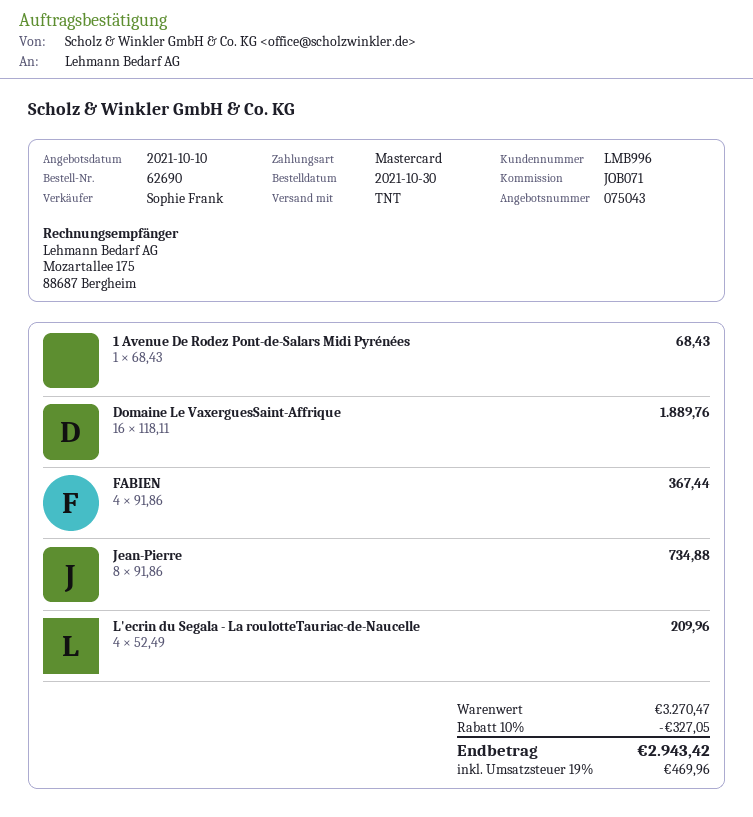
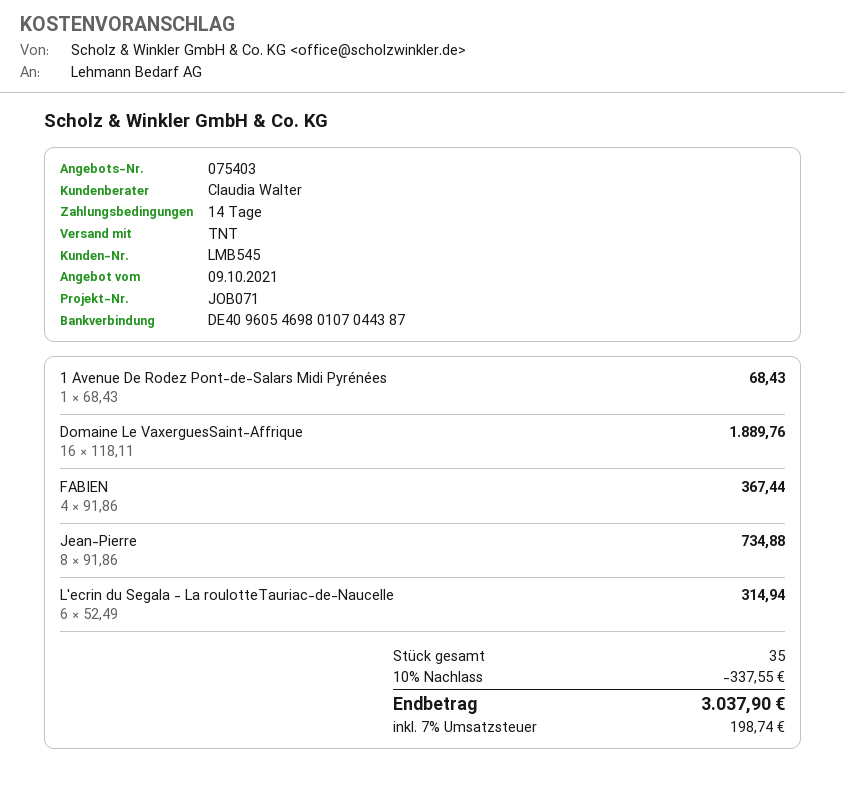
quote number: 075043 -> 075403
quote date: 2021-10-10 -> 2021-10-09
customer number: LMB996 -> LMB545
sales rep: Sophie Frank -> Claudia Walter
L'ecrin du Segala - La roulotteTauriac-de-Naucelle: 4 x 52.49 = 209.96 -> 6 x 52.49 = 314.94
discount: 10% = 327.05 -> 10% = 337.55
tax: 19% = 469.96 -> 7% = 198.74
total: 2943.42 -> 3037.90

